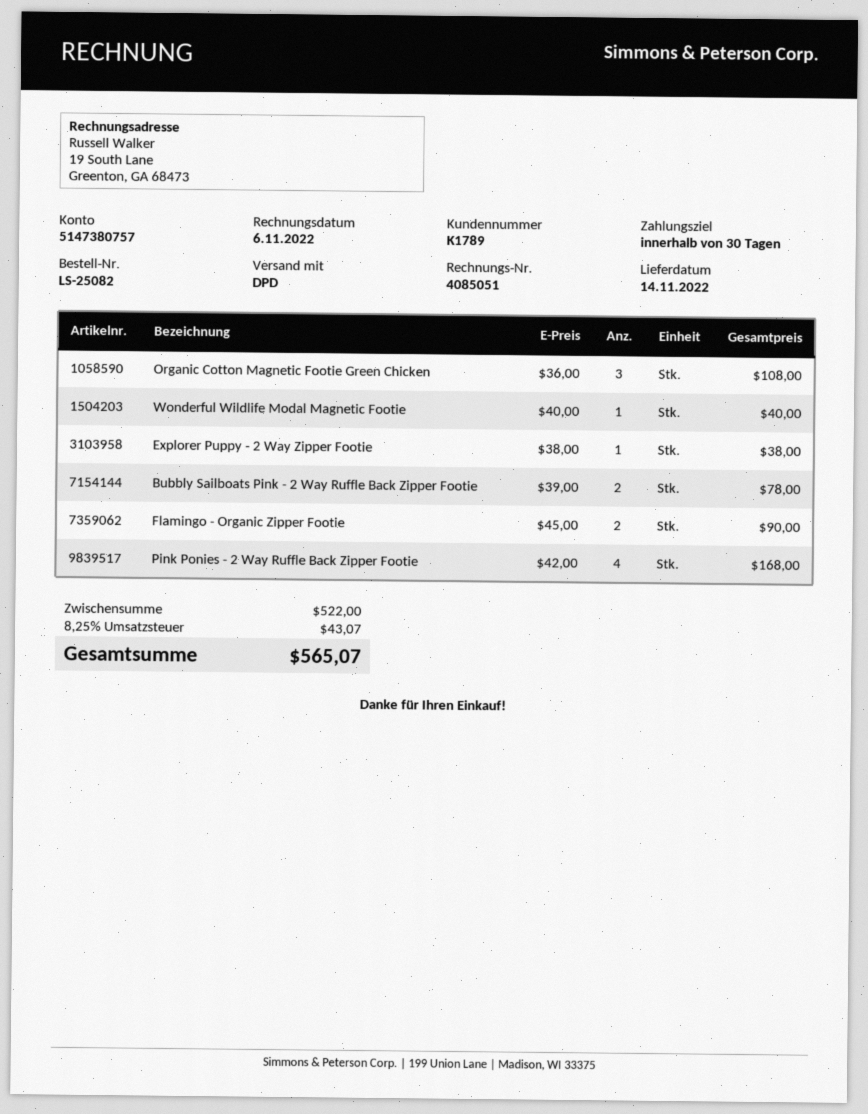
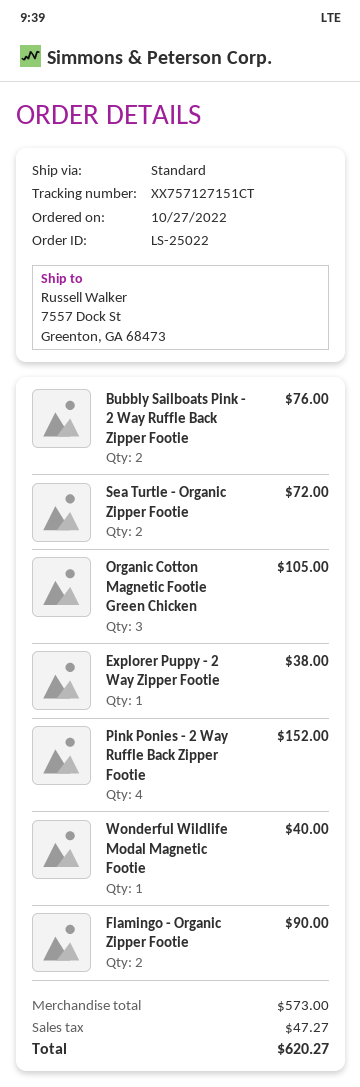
order number: LS-25082 -> LS-25022
shipping method: DPD -> standard
Organic Cotton Magnetic Footie Green Chicken: 3 for 108.00 -> 3 for 105.00
Bubbly Sailboats Pink - 2 Way Ruffle Back Zipper Footie: 2 for 78.00 -> 2 for 76.00
Pink Ponies - 2 Way Ruffle Back Zipper Footie: 4 for 168.00 -> 4 for 152.00
Sea Turtle - Organic Zipper Footie: none -> 2 for 72.00
subtotal: 522.00 -> 573.00
tax: 43.07 -> 47.27
total: 565.07 -> 620.27

